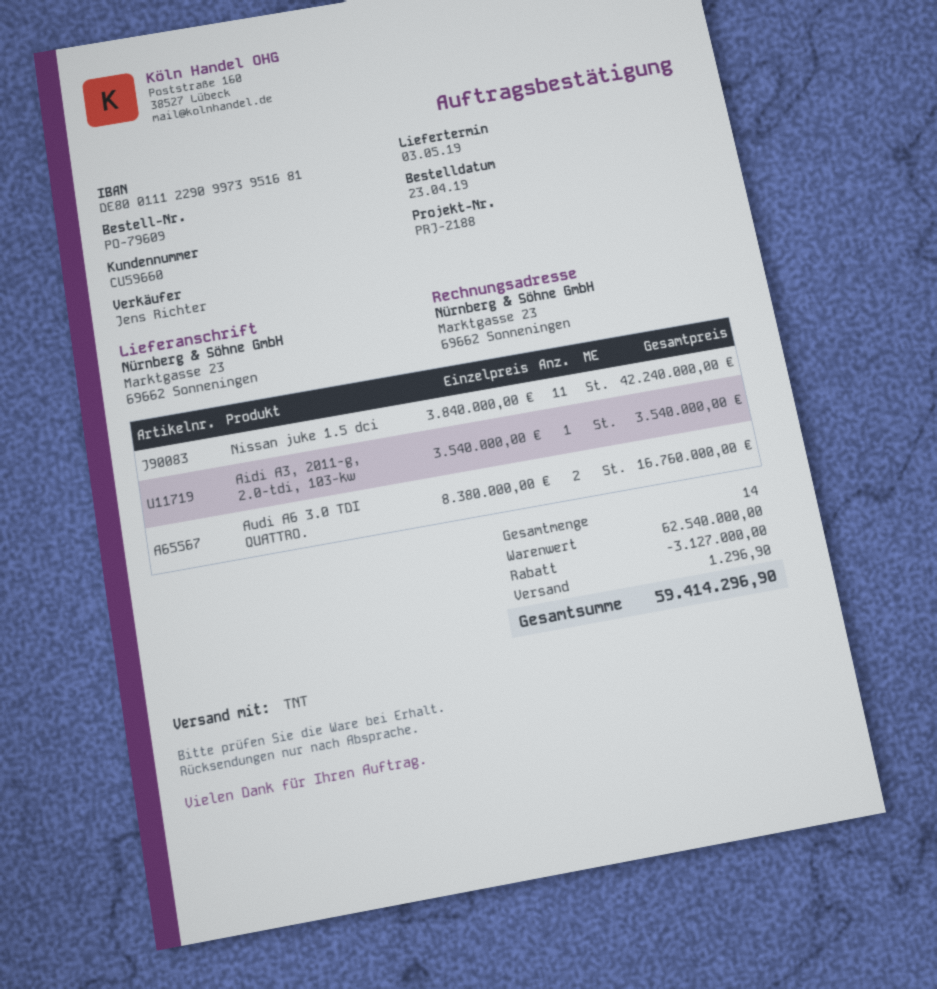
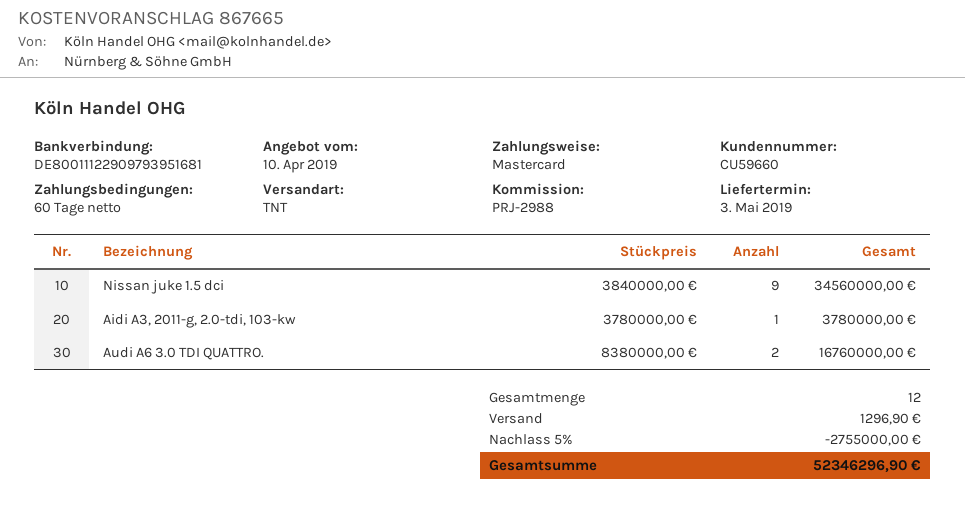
reference: PRJ-2188 -> PRJ-2988
bank account: DE80011122909973951681 -> DE80011122909793951681
Nissan juke 1.5 dci: 11 x 3840000.00 = 42240000.00 -> 9 x 3840000.00 = 34560000.00
Aidi A3, 2011-g, 2.0-tdi, 103-kw: 1 x 3540000.00 = 3540000.00 -> 1 x 3780000.00 = 3780000.00
total quantity: 14 -> 12
discount: 3127000.00 -> 2755000.00
total: 59414296.90 -> 52346296.90

